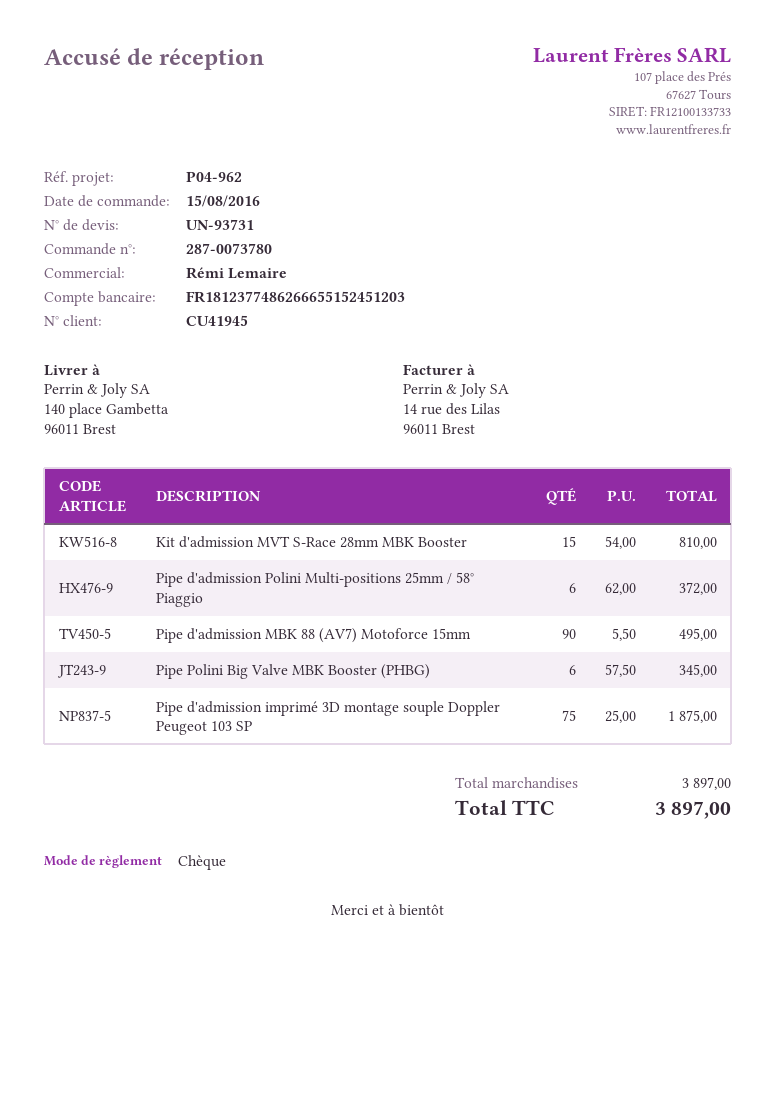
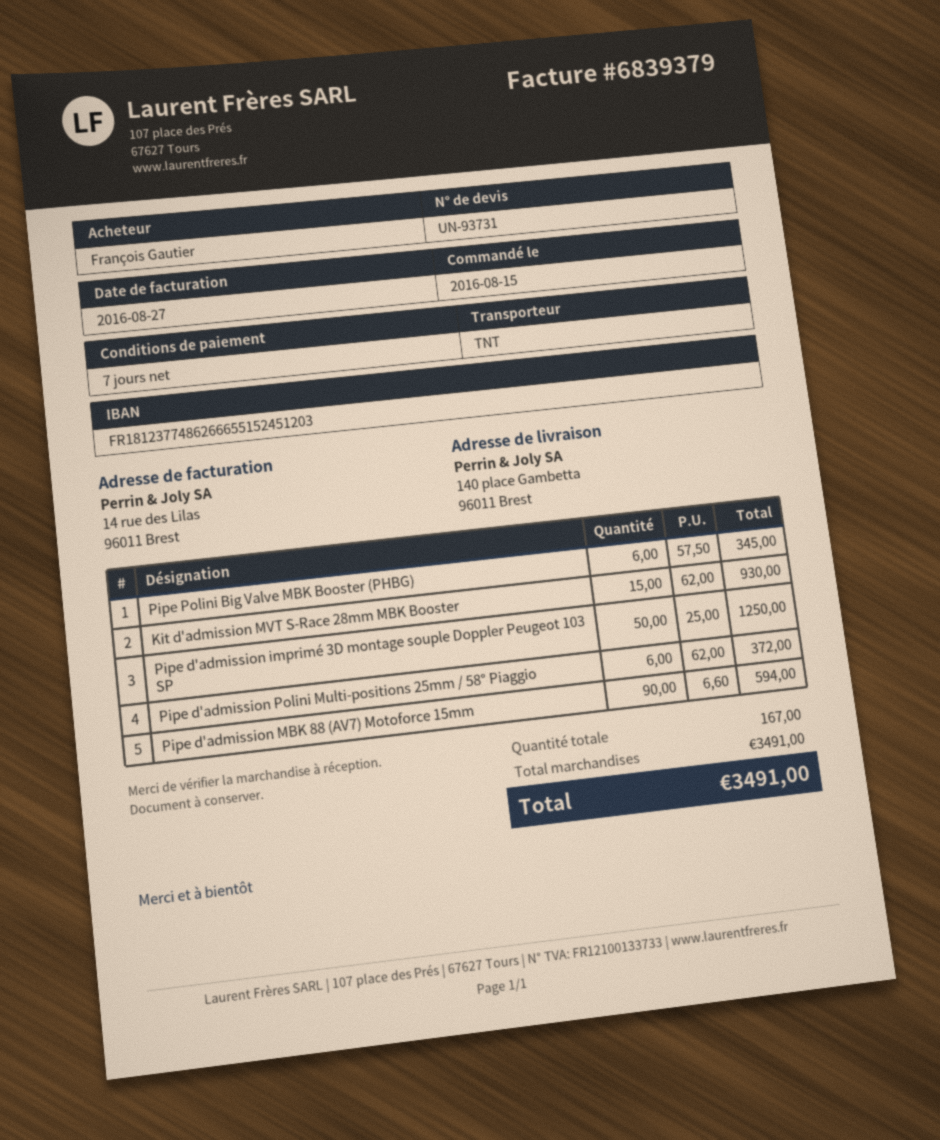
Kit d'admission MVT S-Race 28mm MBK Booster: 15 x 54.00 = 810.00 -> 15 x 62.00 = 930.00
Pipe d'admission MBK 88 (AV7) Motoforce 15mm: 90 x 5.50 = 495.00 -> 90 x 6.60 = 594.00
Pipe d'admission imprimé 3D montage souple Doppler Peugeot 103 SP: 75 x 25.00 = 1875.00 -> 50 x 25.00 = 1250.00
subtotal: 3897.00 -> 3491.00
total: 3897.00 -> 3491.00

